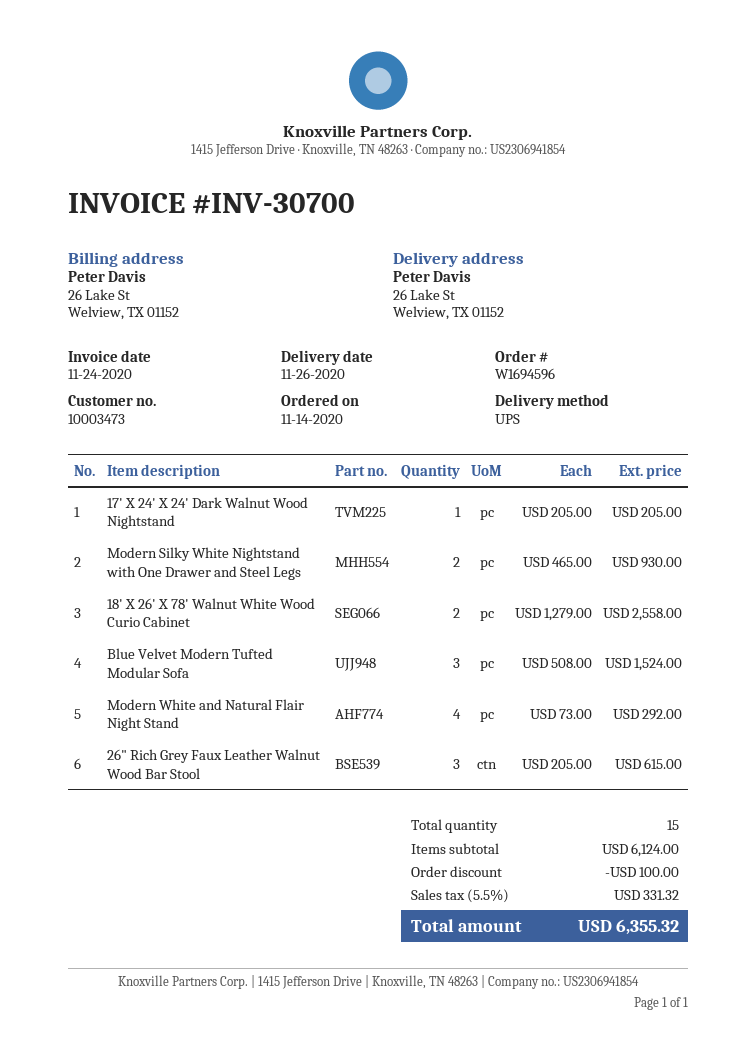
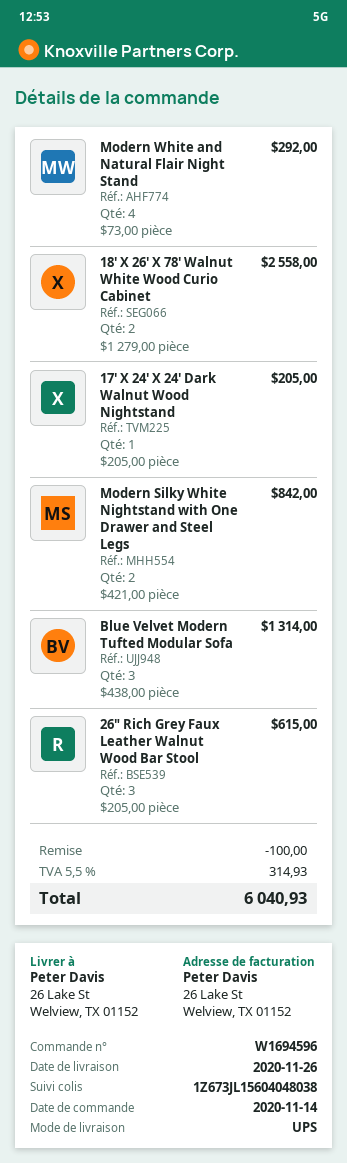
Modern Silky White Nightstand with One Drawer and Steel Legs: 2 x 465.00 = 930.00 -> 2 x 421.00 = 842.00
Blue Velvet Modern Tufted Modular Sofa: 3 x 508.00 = 1524.00 -> 3 x 438.00 = 1314.00
tax: 5.5% = 331.32 -> 5.5% = 314.93
total: 6355.32 -> 6040.93

